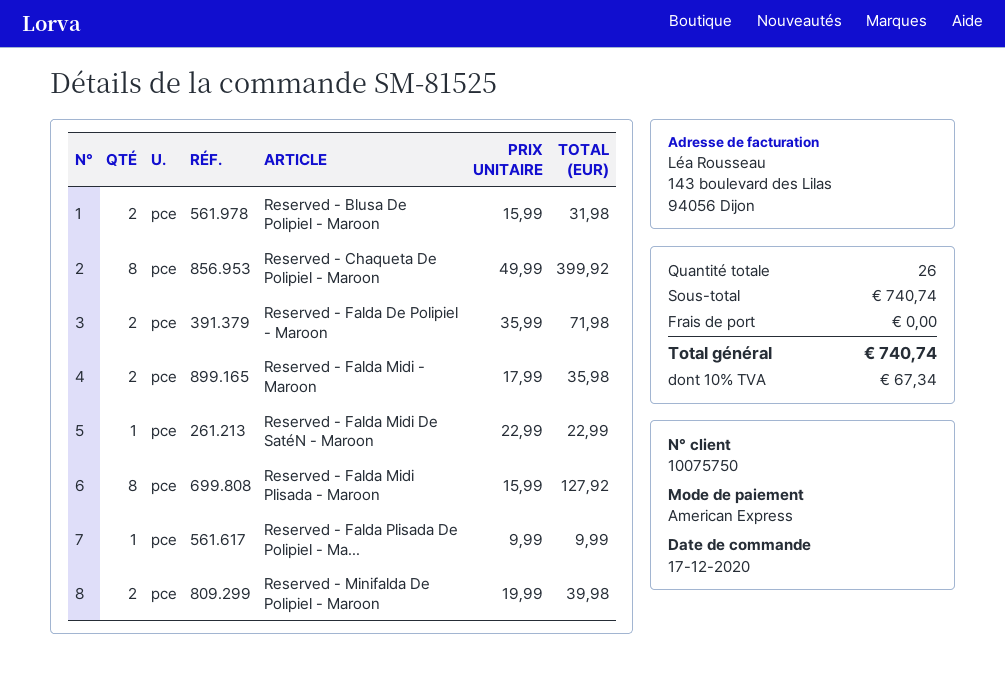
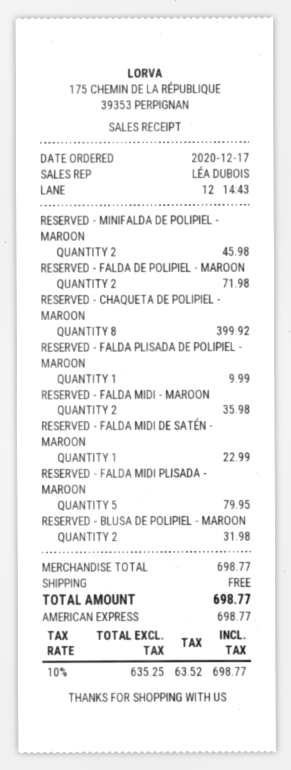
Reserved - Falda Midi Plisada - Maroon: 8 for 127.92 -> 5 for 79.95
Reserved - Minifalda De Polipiel - Maroon: 2 for 39.98 -> 2 for 45.98
subtotal: 740.74 -> 698.77
tax: 10% = 67.34 -> 10% = 63.52
total: 740.74 -> 698.77

